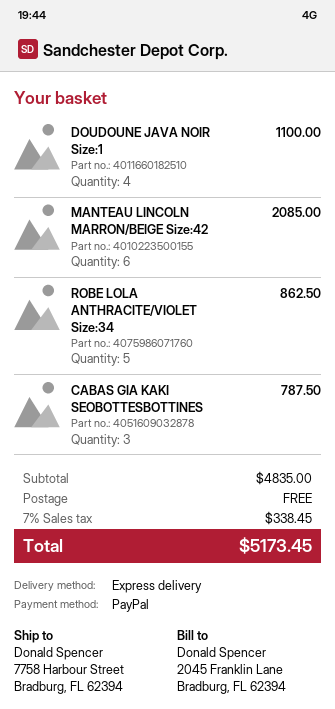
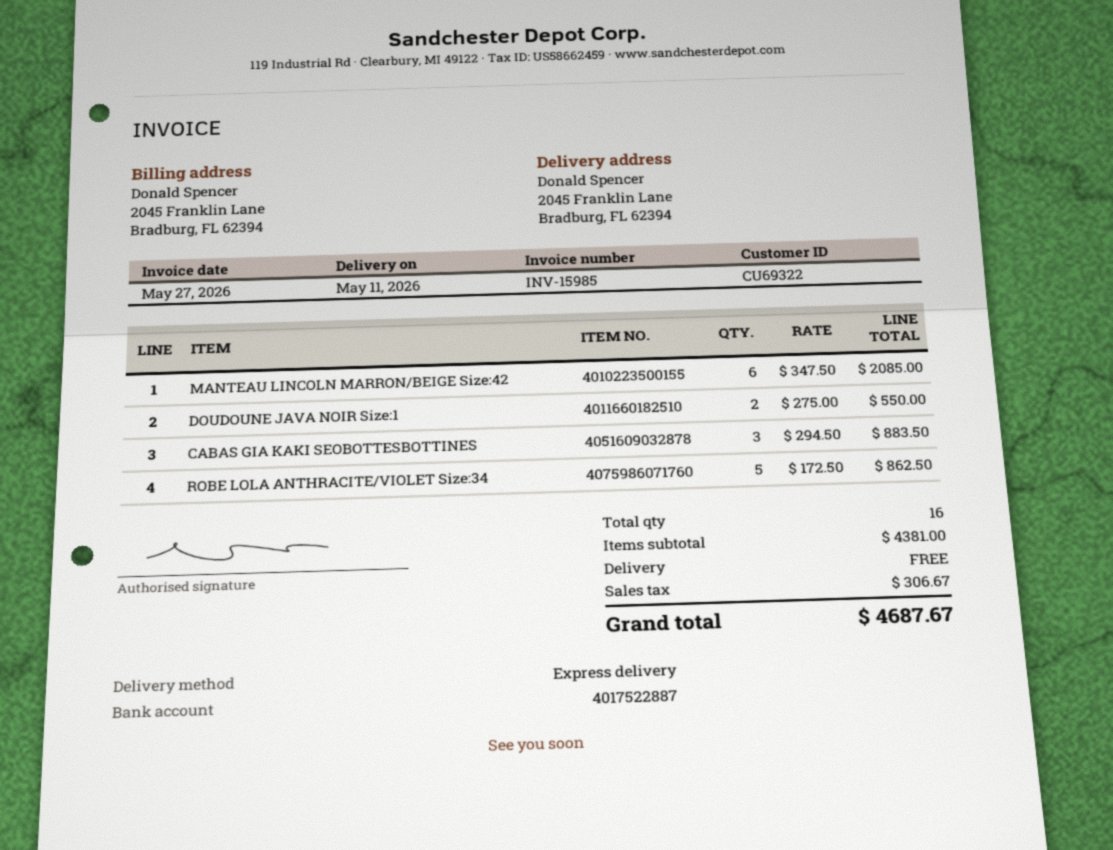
ship to: 7758 Harbour Street, Bradburg, FL 62394 -> 2045 Franklin Lane, Bradburg, FL 62394
DOUDOUNE JAVA NOIR Size:1: 4 for 1100.00 -> 2 for 550.00
CABAS GIA KAKI SEOBOTTESBOTTINES: 3 for 787.50 -> 3 for 883.50
subtotal: 4835.00 -> 4381.00
tax: 338.45 -> 306.67
total: 5173.45 -> 4687.67

